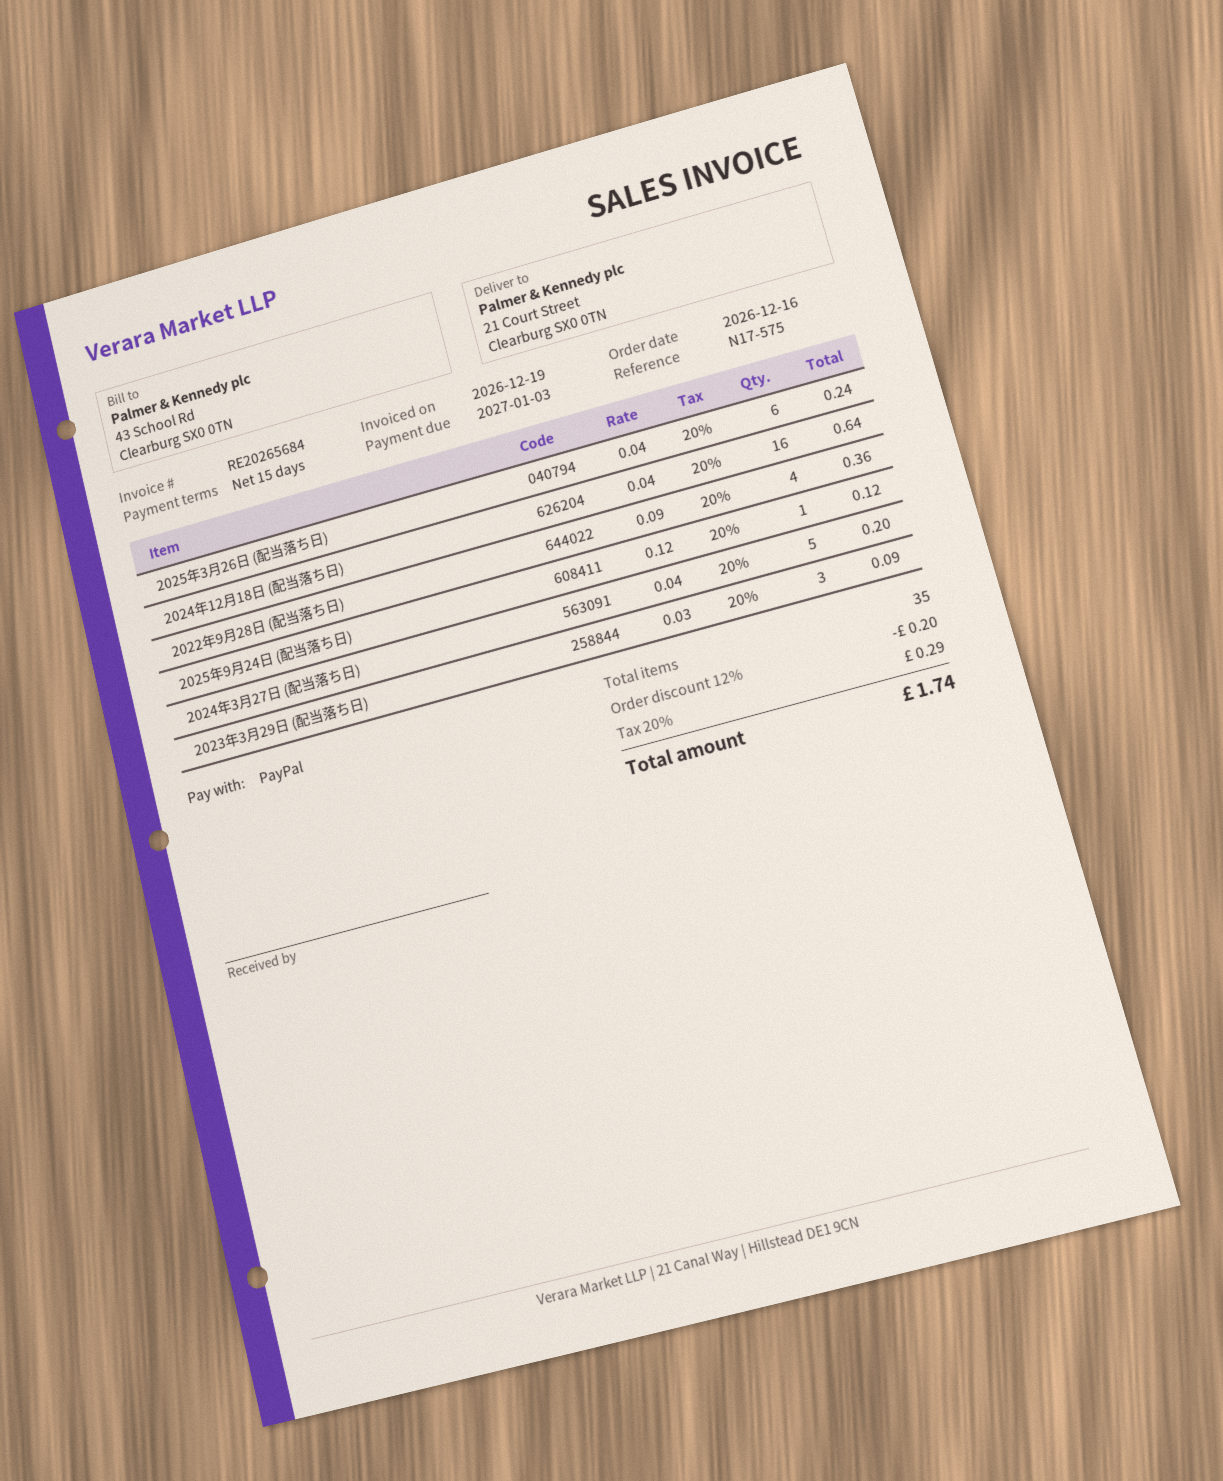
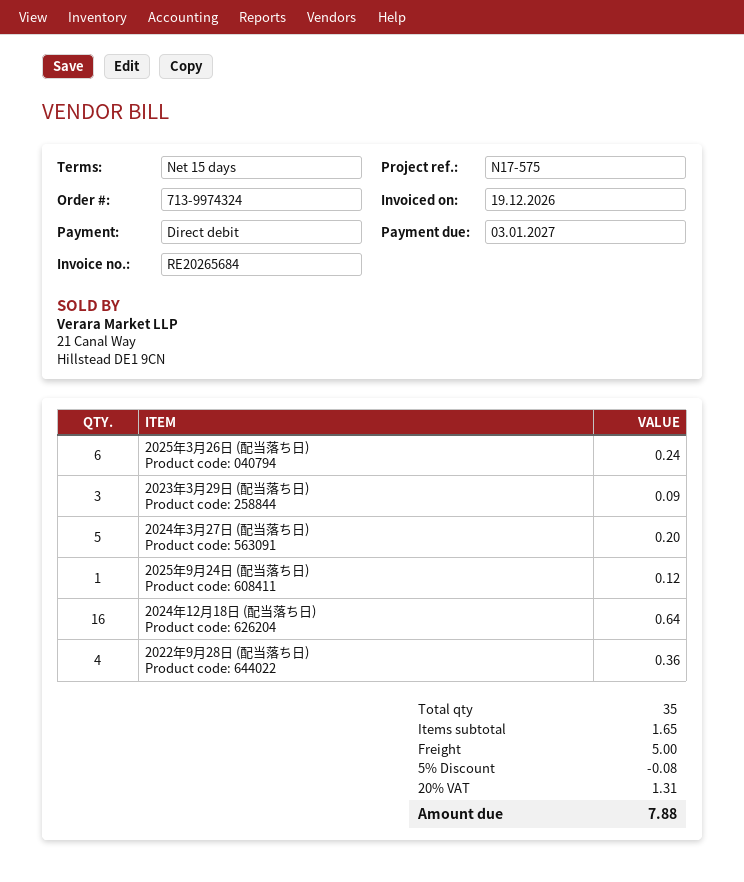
payment method: PayPal -> direct debit
discount: 12% = 0.20 -> 5% = 0.08
shipping: none -> 5.00
tax: 20% = 0.29 -> 20% = 1.31
total: 1.74 -> 7.88

